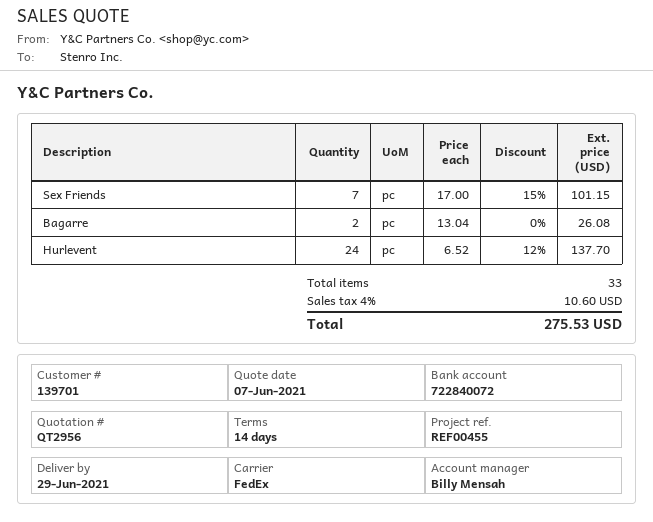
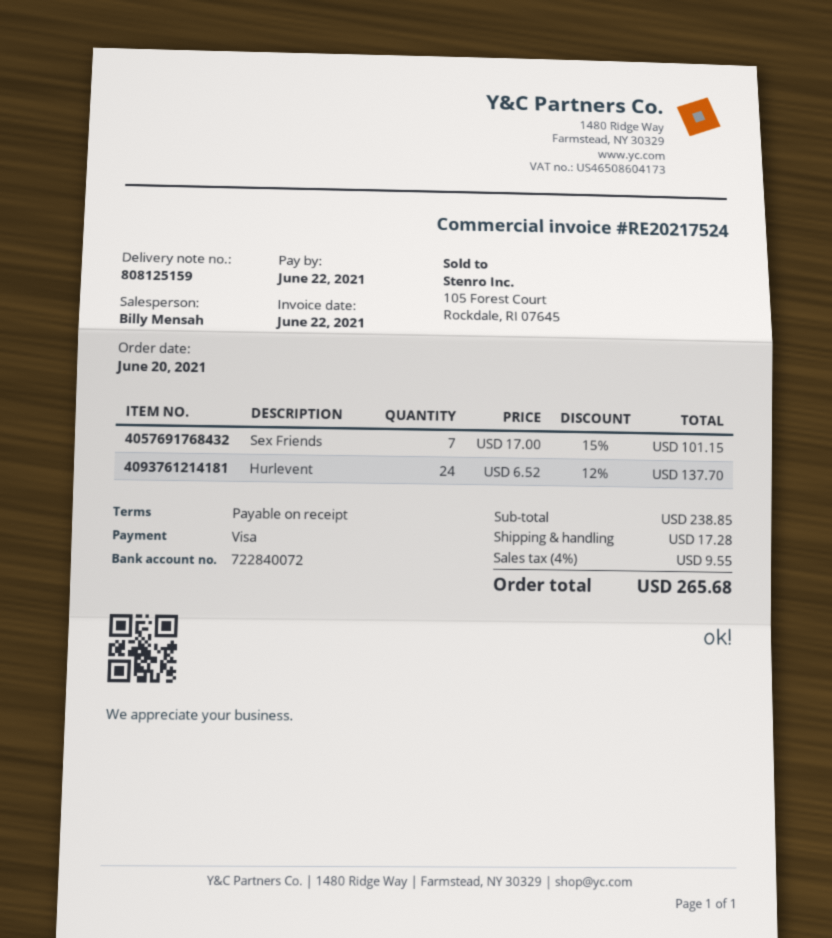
payment terms: 14 days -> on receipt
Bagarre: 2 x 13.04 = 26.08 -> none
shipping: none -> 17.28
tax: 4% = 10.60 -> 4% = 9.55
total: 275.53 -> 265.68

